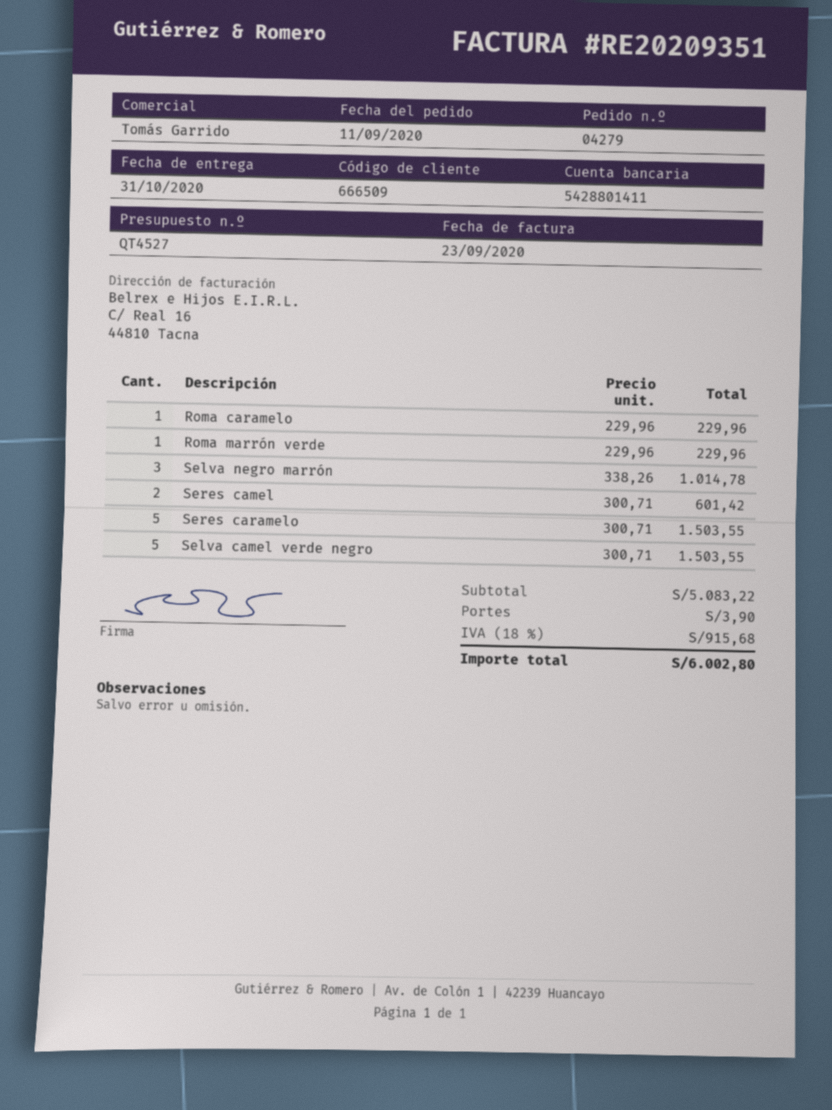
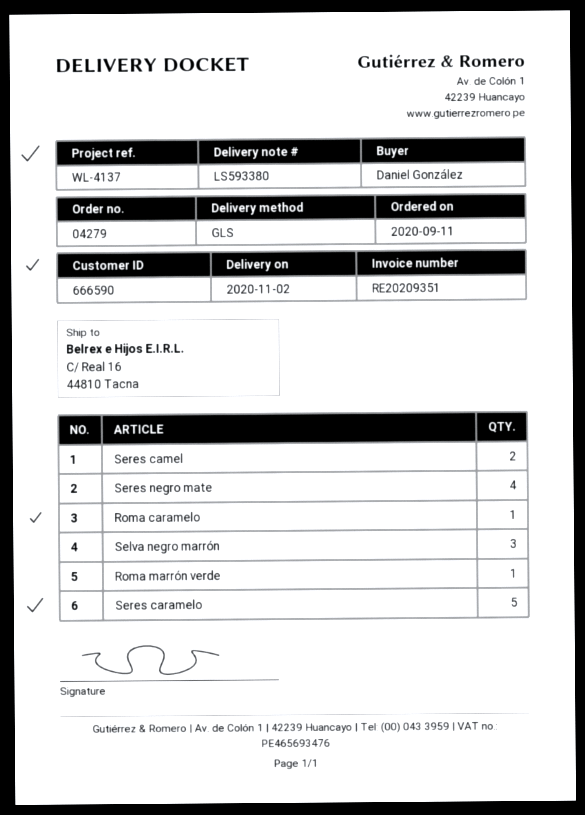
delivery date: 2020-10-31 -> 2020-11-02
customer number: 666509 -> 666590
Selva camel verde negro: 5 -> none
Seres negro mate: none -> 4

